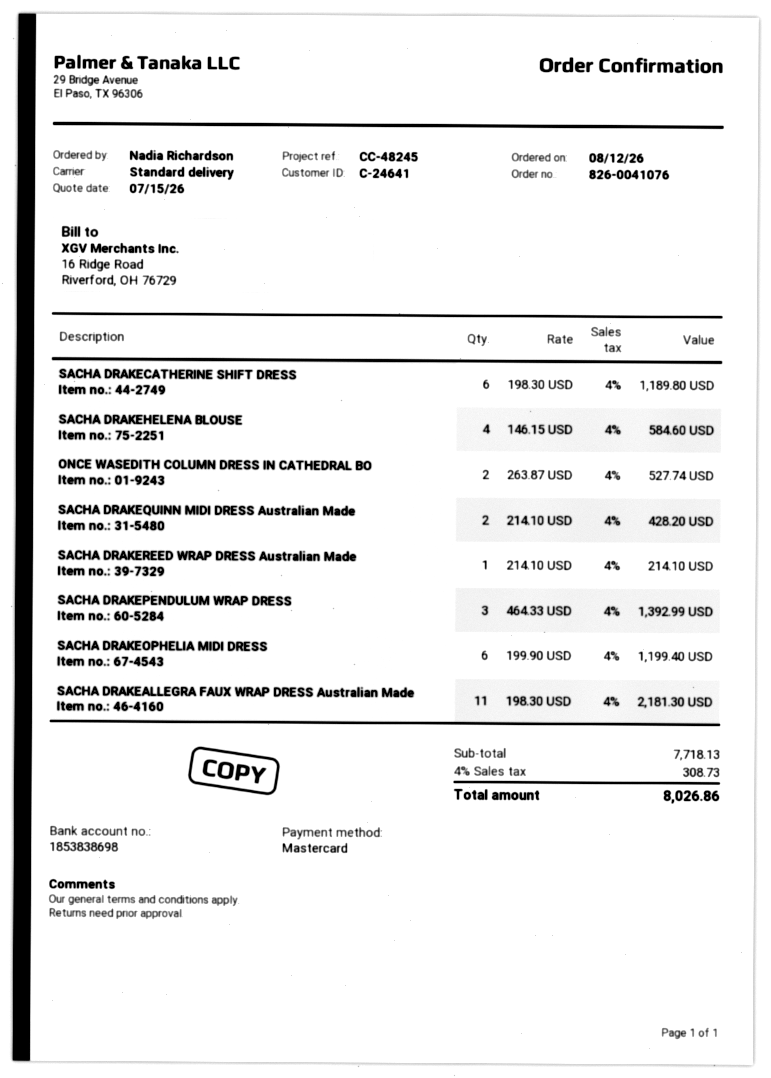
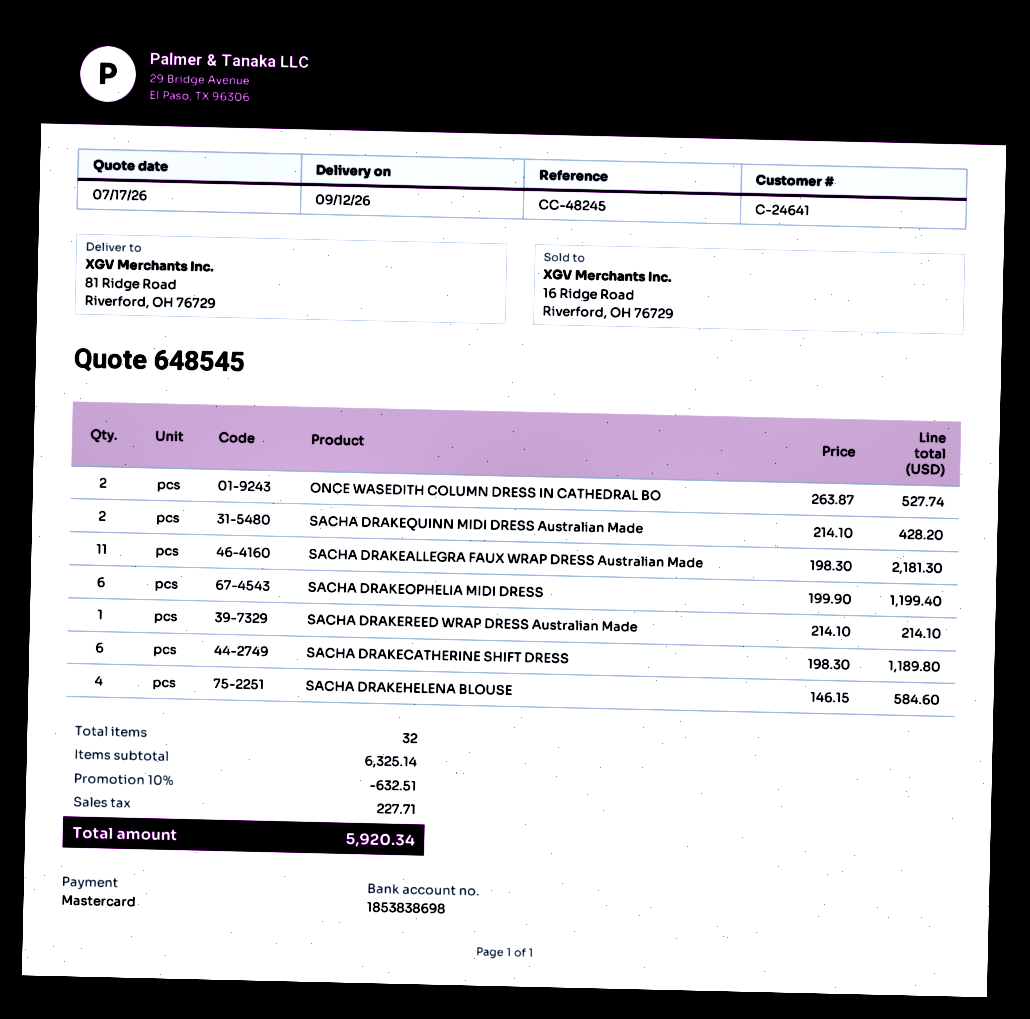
quote date: 2026-07-15 -> 2026-07-17
SACHA DRAKEPENDULUM WRAP DRESS: 3 x 464.33 = 1392.99 -> none
subtotal: 7718.13 -> 6325.14
discount: none -> 10% = 632.51
tax: 308.73 -> 227.71
total: 8026.86 -> 5920.34

